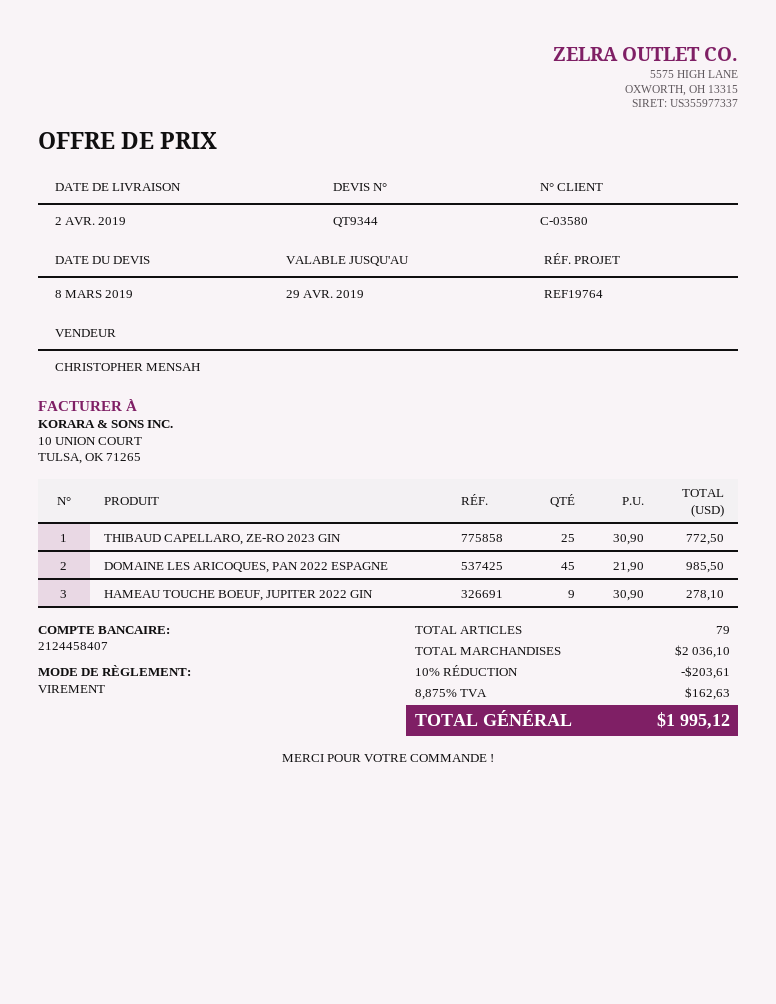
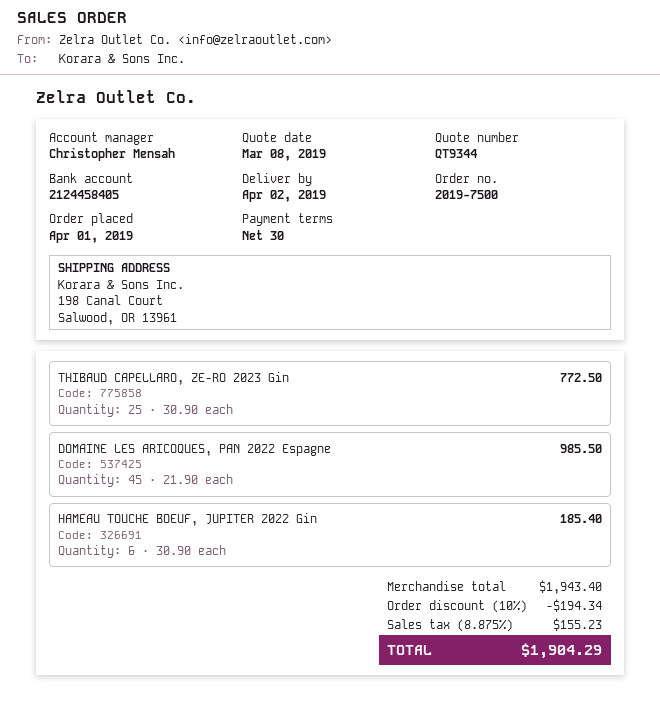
bank account: 2124458407 -> 2124458405
HAMEAU TOUCHE BOEUF, JUPITER 2022 GIN: 9 x 30.90 = 278.10 -> 6 x 30.90 = 185.40
subtotal: 2036.10 -> 1943.40
discount: 10% = 203.61 -> 10% = 194.34
tax: 8.875% = 162.63 -> 8.875% = 155.23
total: 1995.12 -> 1904.29

